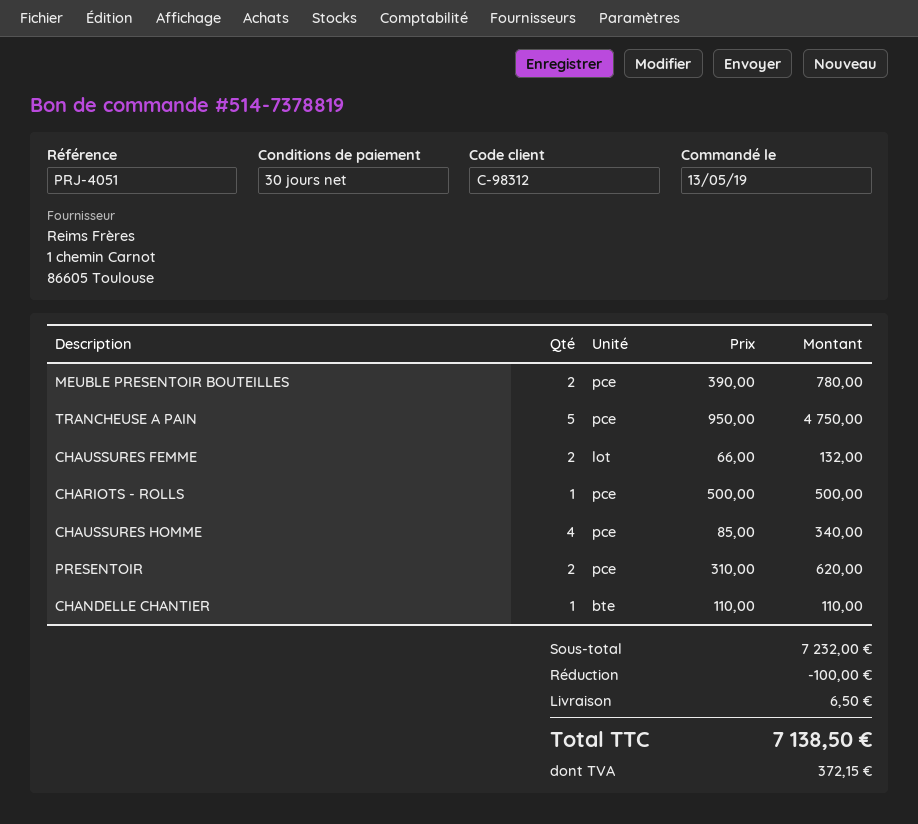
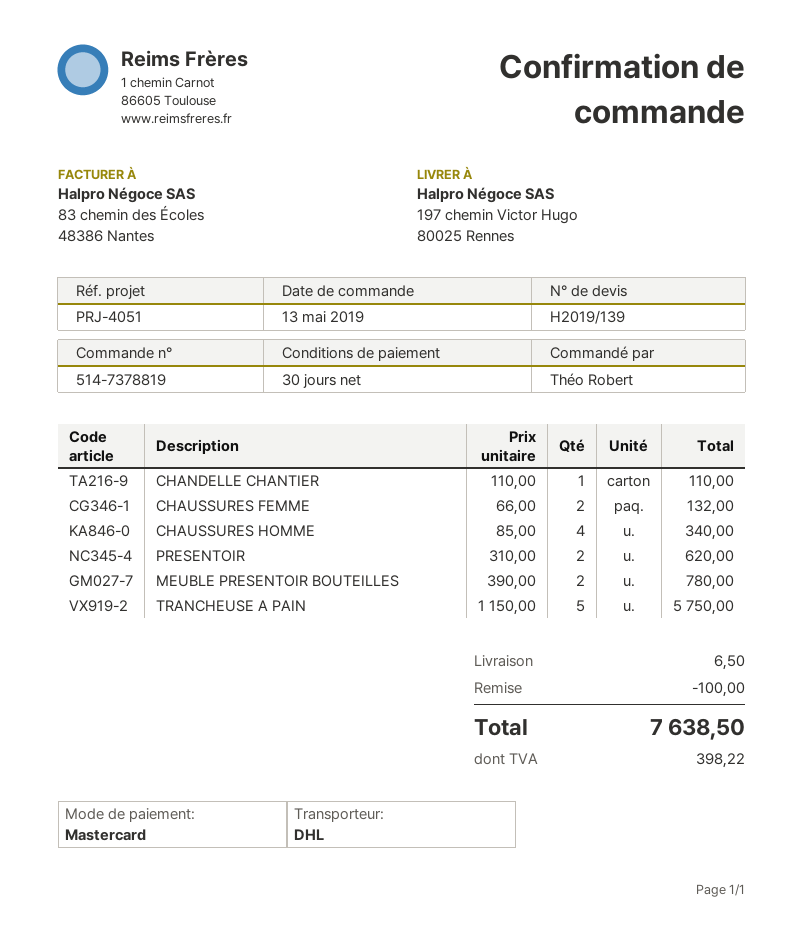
TRANCHEUSE A PAIN: 5 x 950.00 = 4750.00 -> 5 x 1150.00 = 5750.00
CHARIOTS - ROLLS: 1 x 500.00 = 500.00 -> none
tax: 372.15 -> 398.22
total: 7138.50 -> 7638.50

